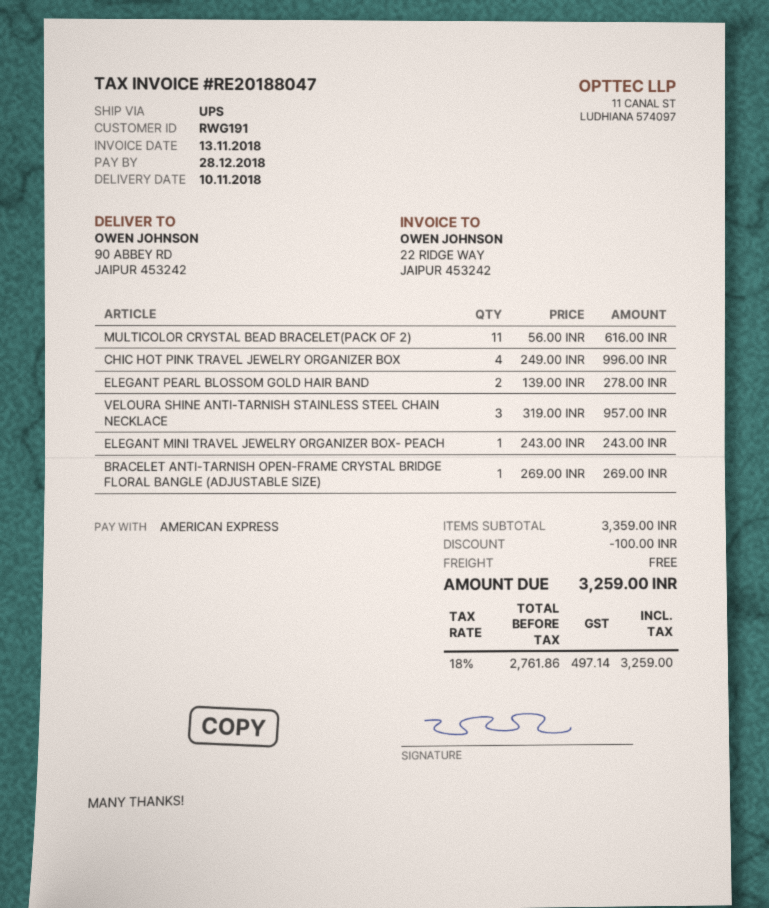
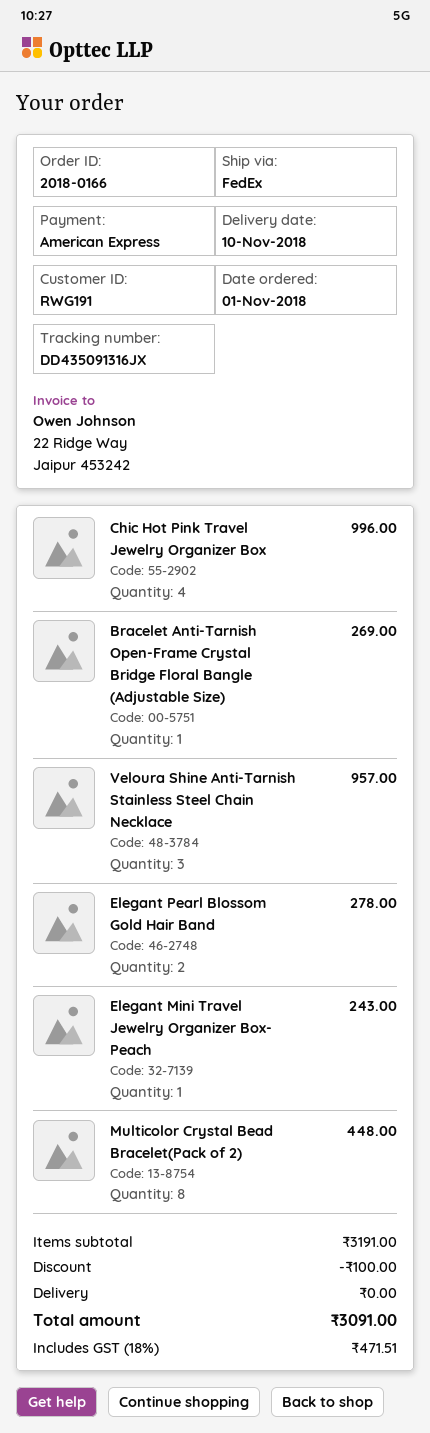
shipping method: UPS -> FedEx
MULTICOLOR CRYSTAL BEAD BRACELET(PACK OF 2): 11 for 616.00 -> 8 for 448.00
subtotal: 3359.00 -> 3191.00
tax: 18% = 497.14 -> 18% = 471.51
total: 3259.00 -> 3091.00

